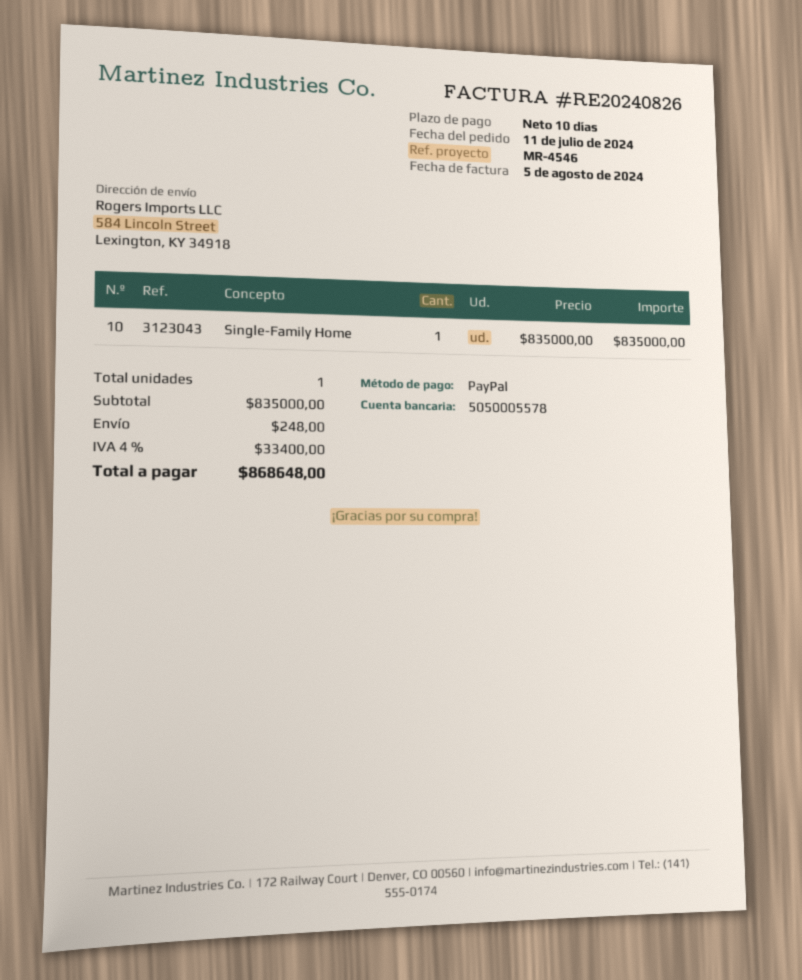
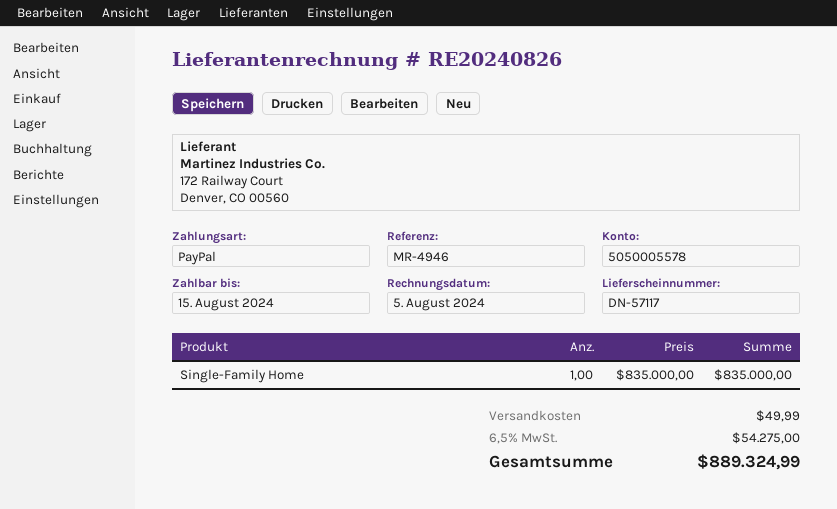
reference: MR-4546 -> MR-4946
shipping: 248.00 -> 49.99
tax: 4% = 33400.00 -> 6.5% = 54275.00
total: 868648.00 -> 889324.99

